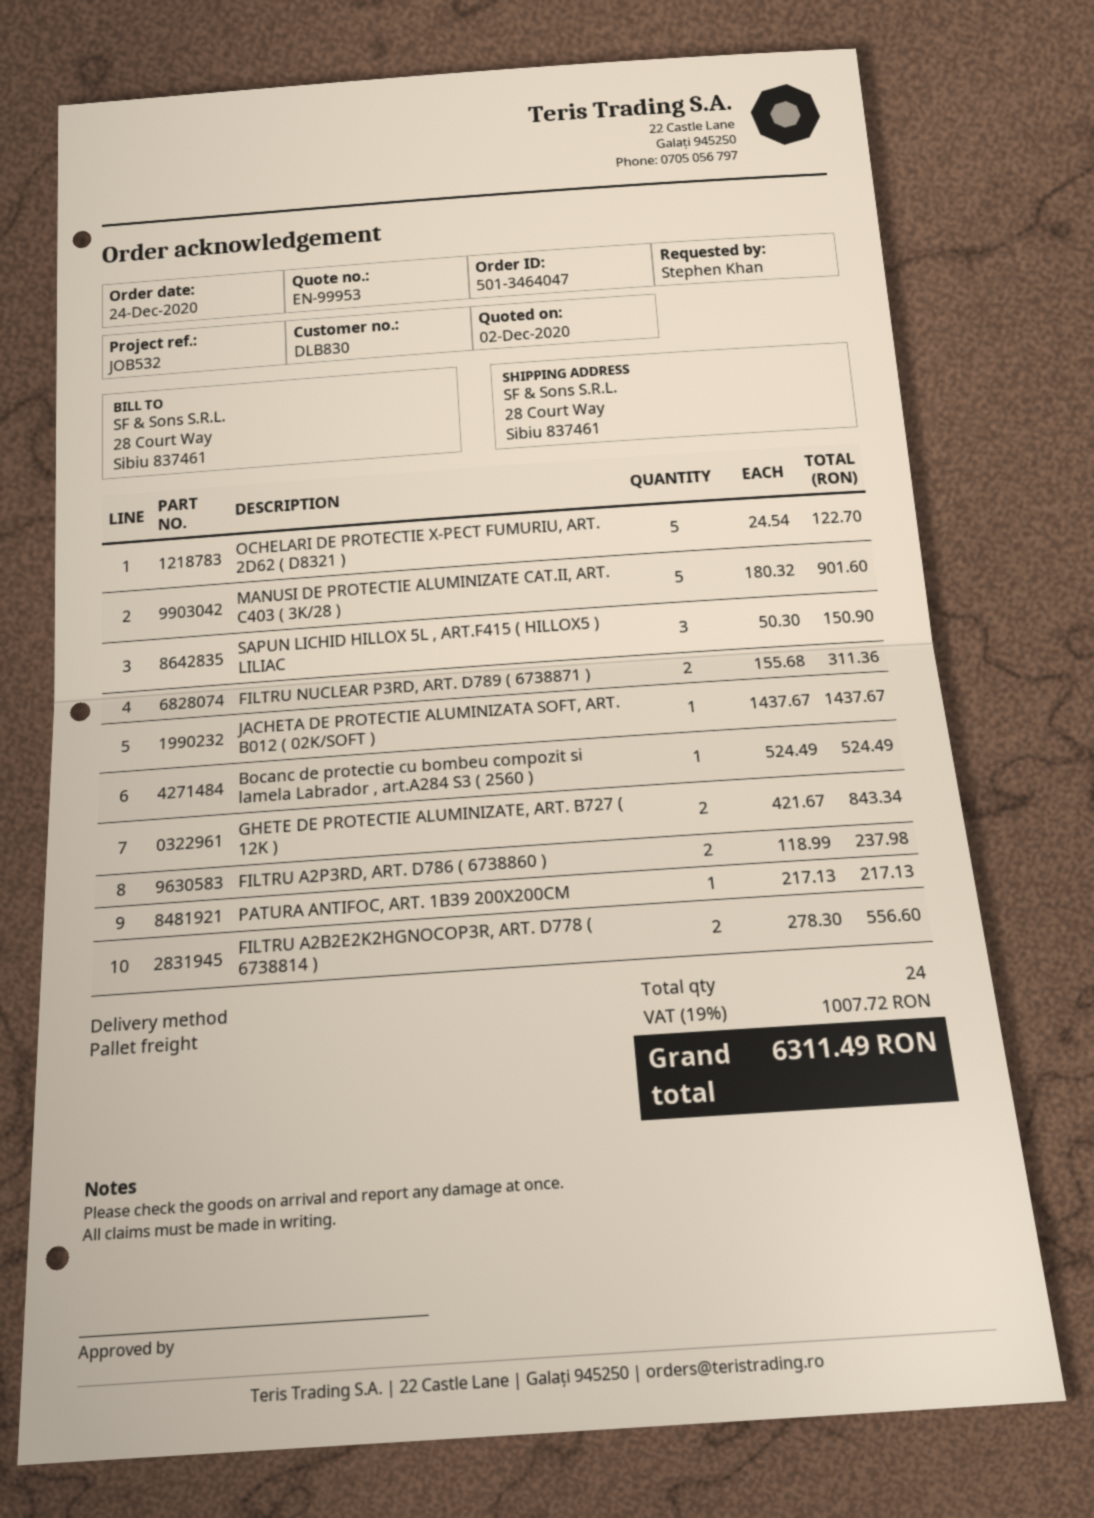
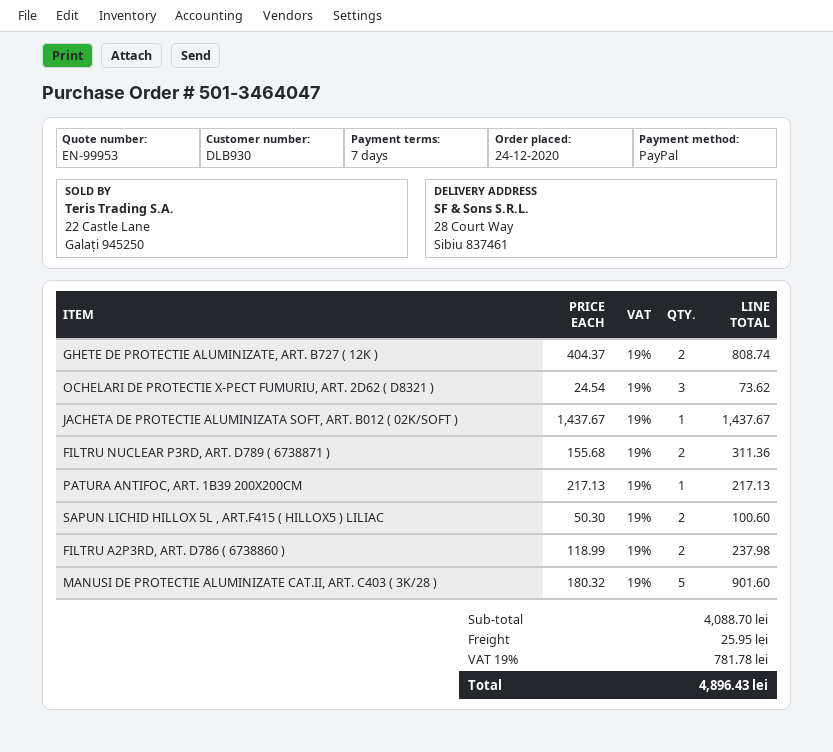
customer number: DLB830 -> DLB930
OCHELARI DE PROTECTIE X-PECT FUMURIU, ART. 2D62 ( D8321 ): 5 x 24.54 = 122.70 -> 3 x 24.54 = 73.62
SAPUN LICHID HILLOX 5L , ART.F415 ( HILLOX5 ) LILIAC: 3 x 50.30 = 150.90 -> 2 x 50.30 = 100.60
Bocanc de protectie cu bombeu compozit si lamela Labrador , art.A284 S3 ( 2560 ): 1 x 524.49 = 524.49 -> none
GHETE DE PROTECTIE ALUMINIZATE, ART. B727 ( 12K ): 2 x 421.67 = 843.34 -> 2 x 404.37 = 808.74
FILTRU A2B2E2K2HGNOCOP3R, ART. D778 ( 6738814 ): 2 x 278.30 = 556.60 -> none
shipping: none -> 25.95
tax: 19% = 1007.72 -> 19% = 781.78
total: 6311.49 -> 4896.43

